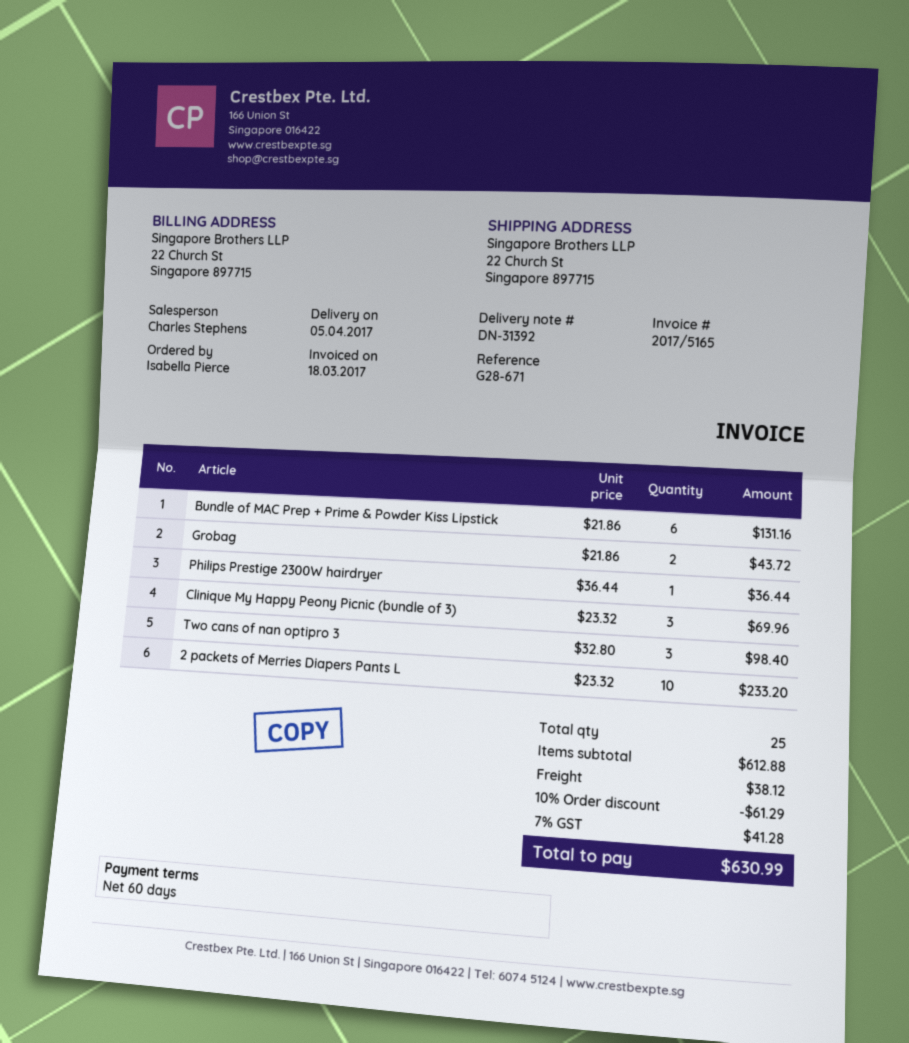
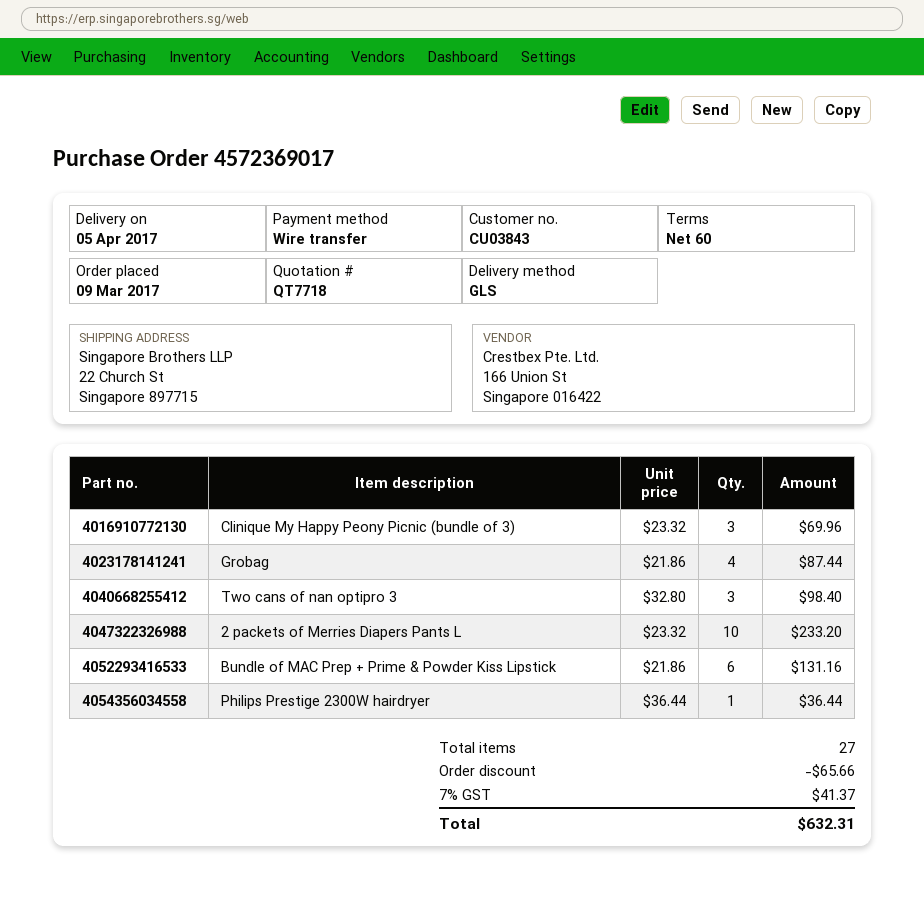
Grobag: 2 x 21.86 = 43.72 -> 4 x 21.86 = 87.44
total quantity: 25 -> 27
discount: 61.29 -> 65.66
shipping: 38.12 -> none
tax: 7% = 41.28 -> 7% = 41.37
total: 630.99 -> 632.31

